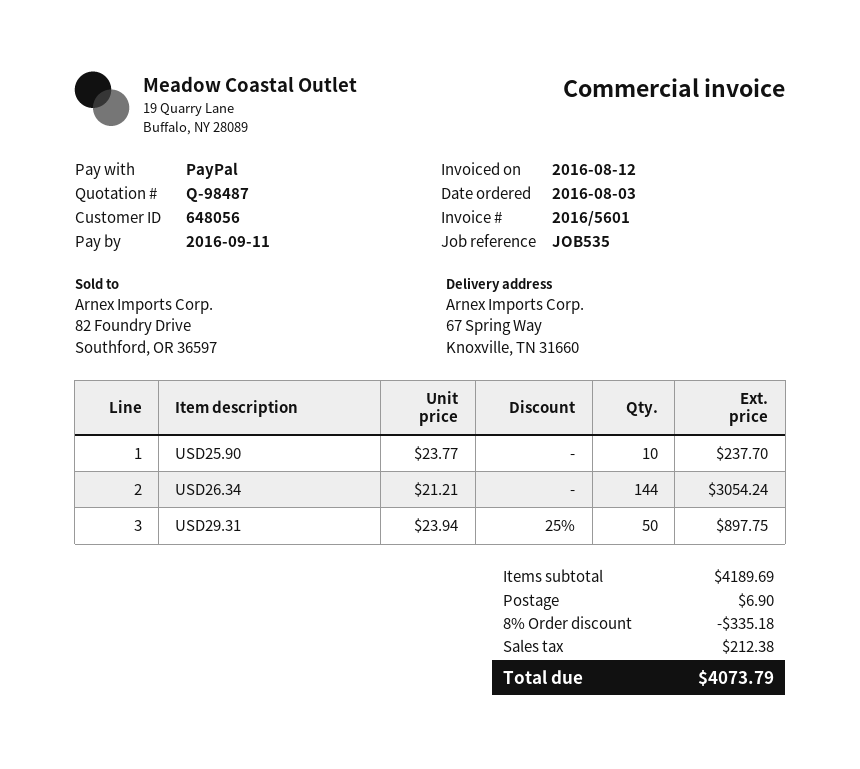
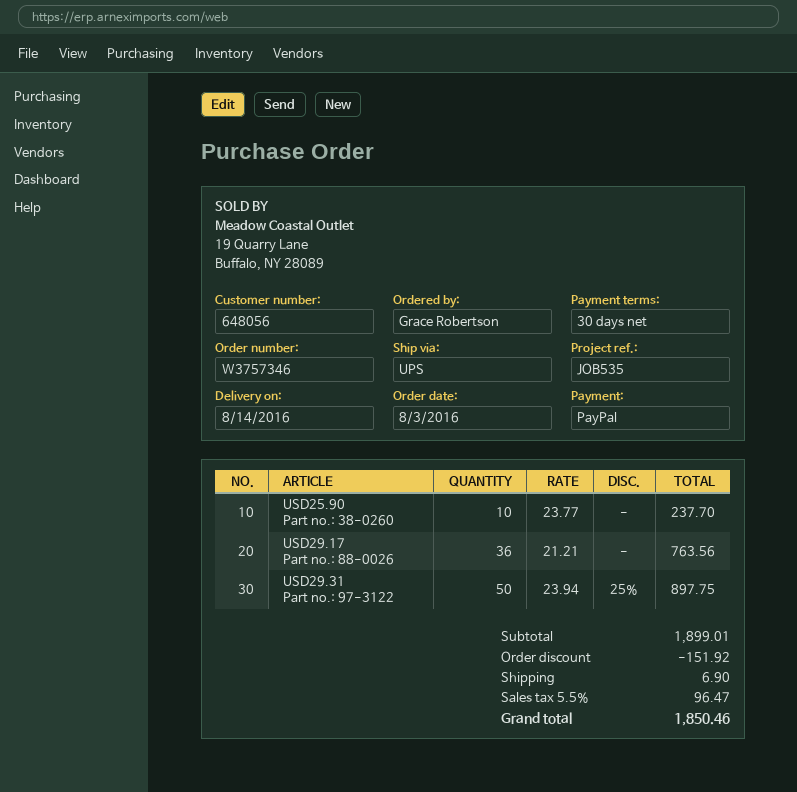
USD26.34: 144 x 21.21 = 3054.24 -> none
USD29.17: none -> 36 x 21.21 = 763.56
subtotal: 4189.69 -> 1899.01
discount: 335.18 -> 151.92
tax: 212.38 -> 96.47
total: 4073.79 -> 1850.46

